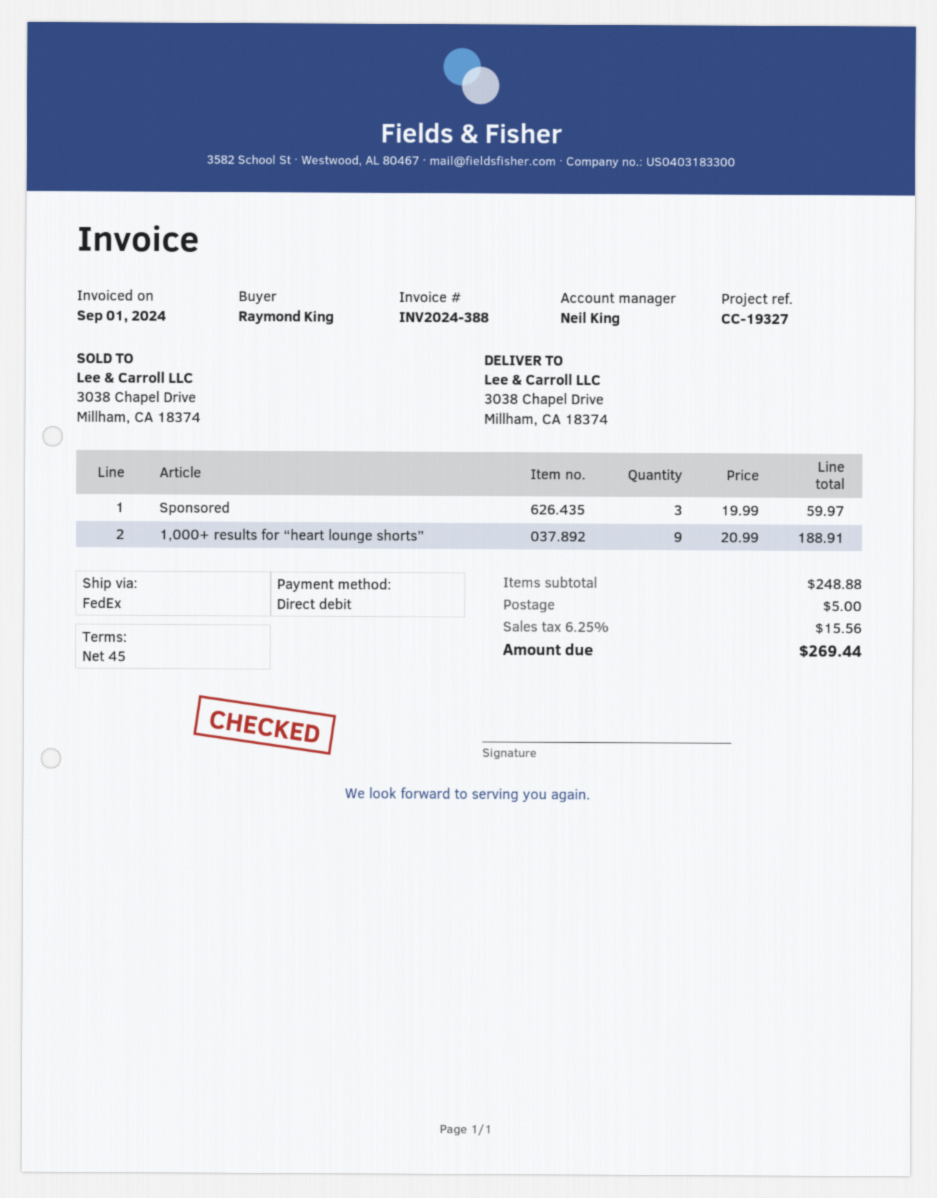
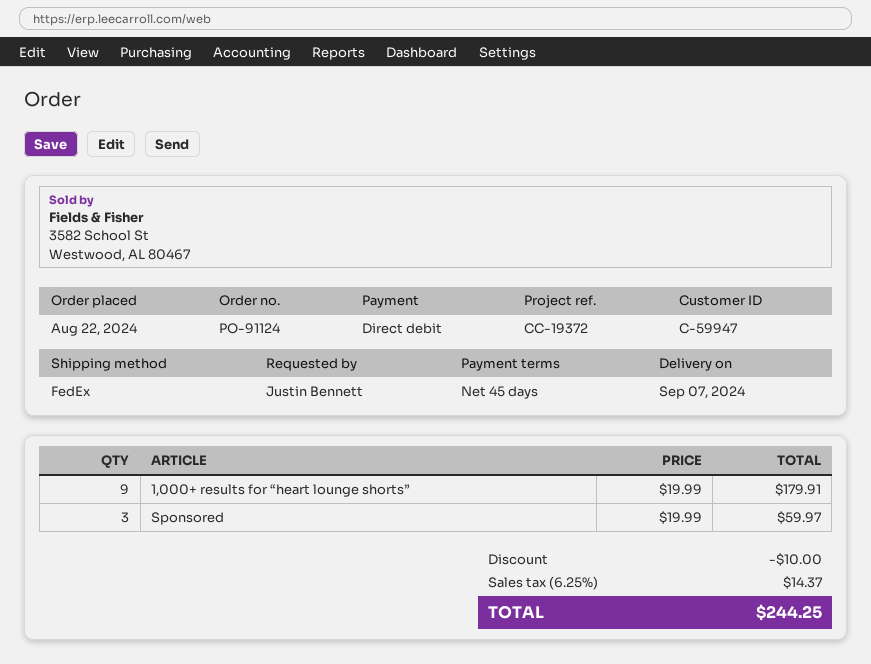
reference: CC-19327 -> CC-19372
ordered by: Raymond King -> Justin Bennett
1,000+ results for “heart lounge shorts”: 9 x 20.99 = 188.91 -> 9 x 19.99 = 179.91
discount: none -> 10.00
shipping: 5.00 -> none
tax: 6.25% = 15.56 -> 6.25% = 14.37
total: 269.44 -> 244.25

